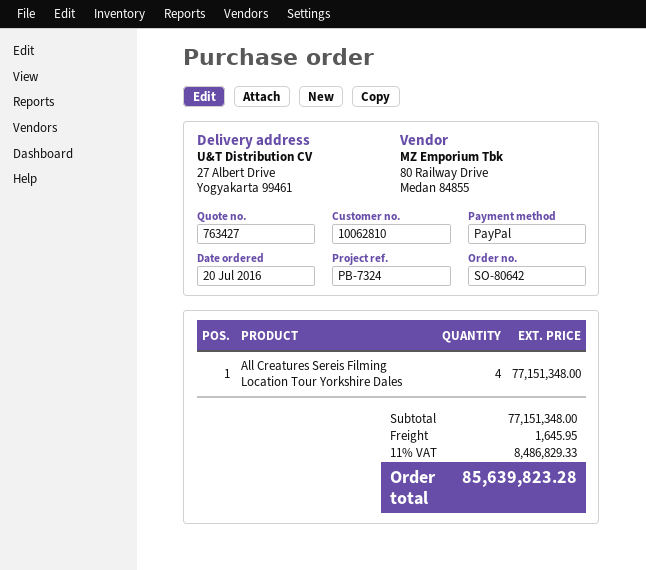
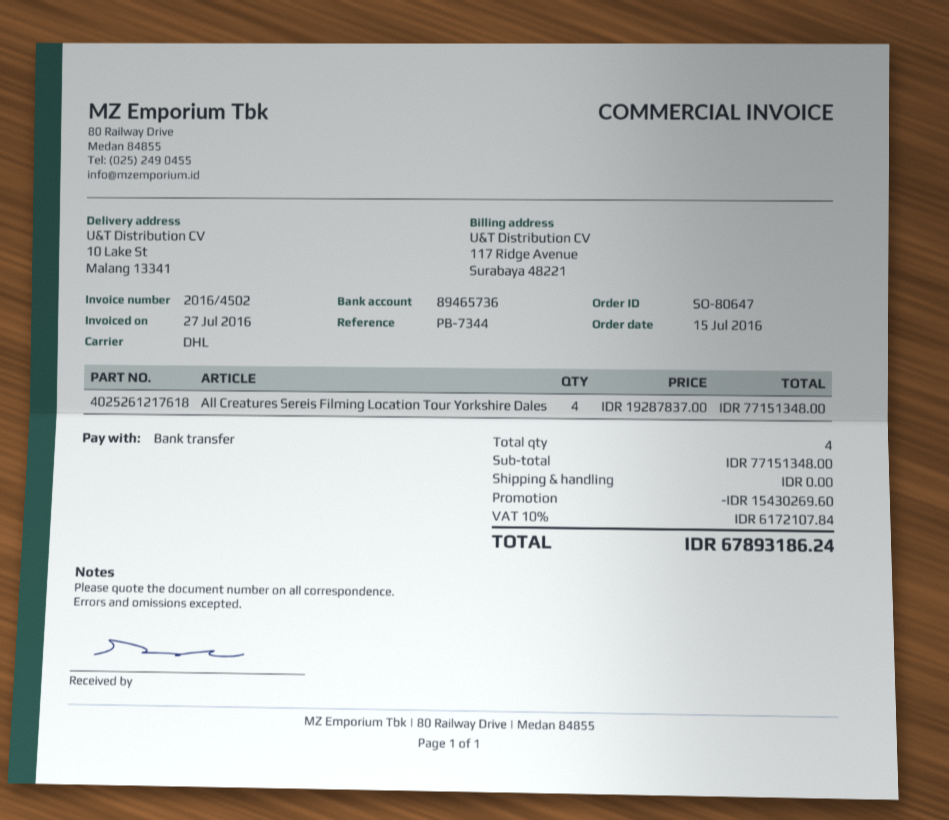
order number: SO-80642 -> SO-80647
order date: 2016-07-20 -> 2016-07-15
reference: PB-7324 -> PB-7344
payment method: PayPal -> bank transfer
ship to: 27 Albert Drive, Yogyakarta 99461 -> 10 Lake St, Malang 13341
discount: none -> 15430269.60
shipping: 1645.95 -> 0.00
tax: 11% = 8486829.33 -> 10% = 6172107.84
total: 85639823.28 -> 67893186.24

